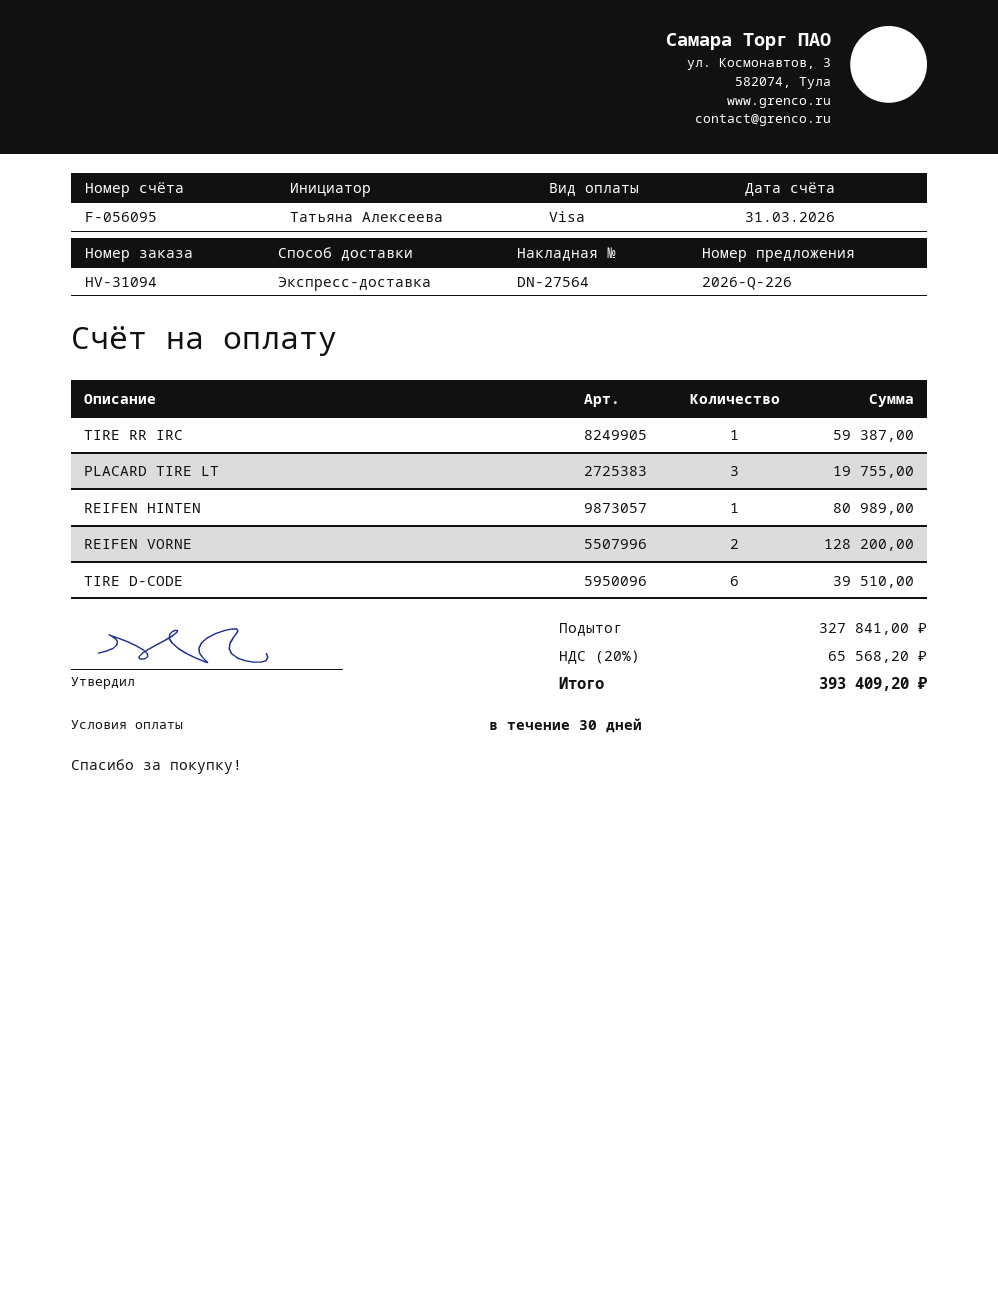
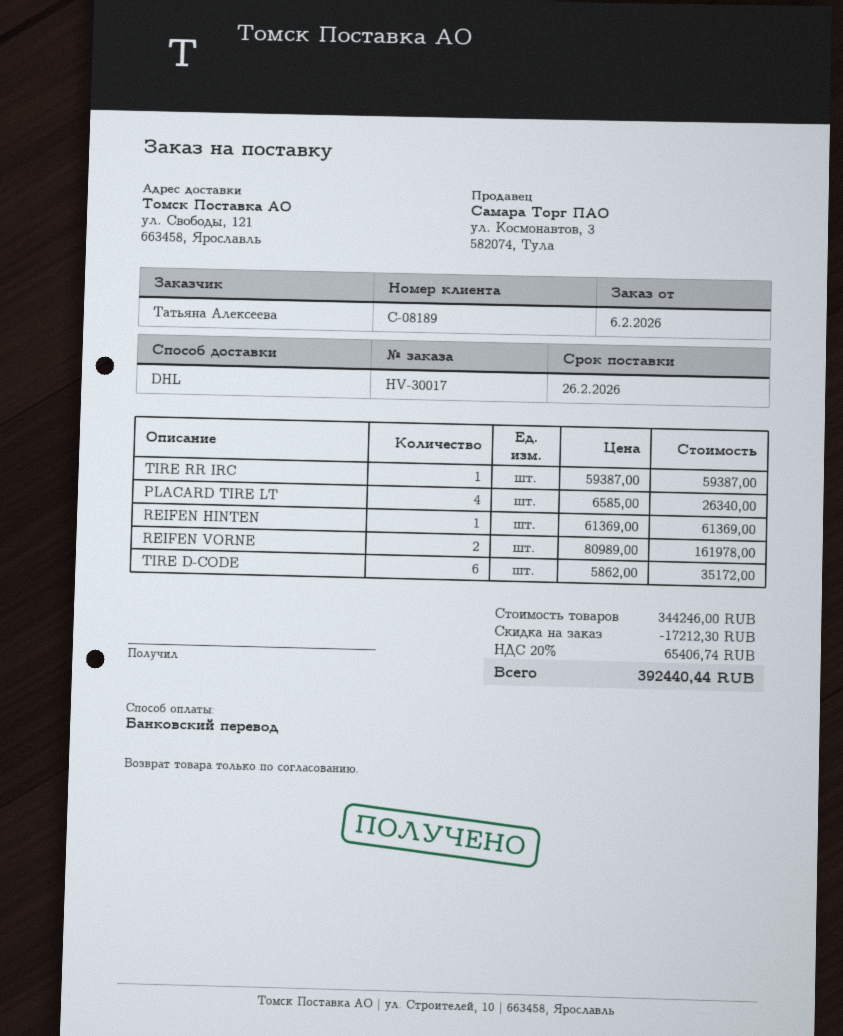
order number: HV-31094 -> HV-30017
payment method: Visa -> bank transfer
shipping method: express -> DHL
PLACARD TIRE LT: 3 for 19755.00 -> 4 for 26340.00
REIFEN HINTEN: 1 for 80989.00 -> 1 for 61369.00
REIFEN VORNE: 2 for 128200.00 -> 2 for 161978.00
TIRE D-CODE: 6 for 39510.00 -> 6 for 35172.00
subtotal: 327841.00 -> 344246.00
discount: none -> 17212.30
tax: 20% = 65568.20 -> 20% = 65406.74
total: 393409.20 -> 392440.44

